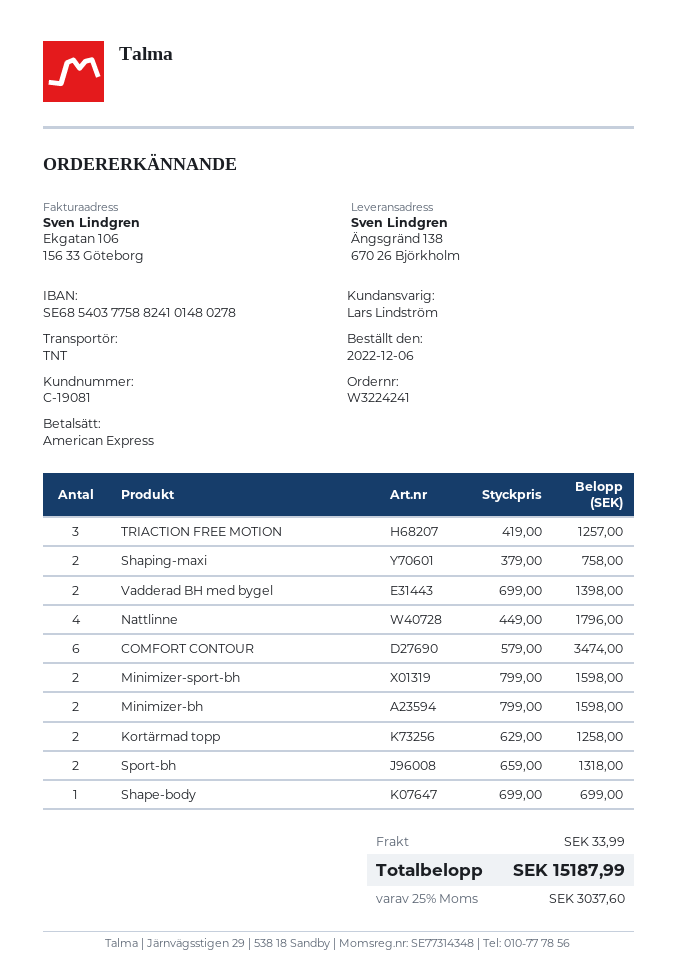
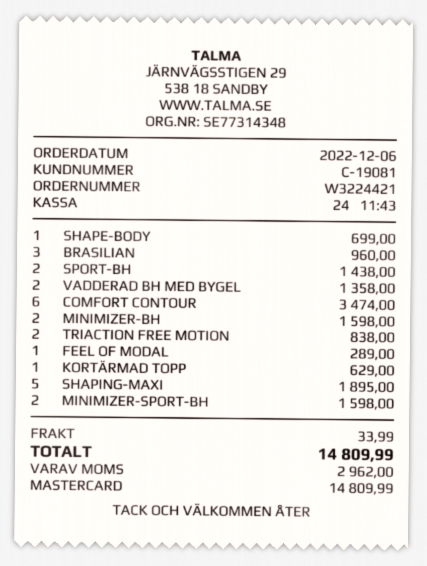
order number: W3224241 -> W3224421
payment method: American Express -> Mastercard
TRIACTION FREE MOTION: 3 for 1257.00 -> 2 for 838.00
Shaping-maxi: 2 for 758.00 -> 5 for 1895.00
Vadderad BH med bygel: 2 for 1398.00 -> 2 for 1358.00
Nattlinne: 4 for 1796.00 -> none
Kortärmad topp: 2 for 1258.00 -> 1 for 629.00
Sport-bh: 2 for 1318.00 -> 2 for 1438.00
BRASILIAN: none -> 3 for 960.00
FEEL OF MODAL: none -> 1 for 289.00
tax: 3037.60 -> 2962.00
total: 15187.99 -> 14809.99

